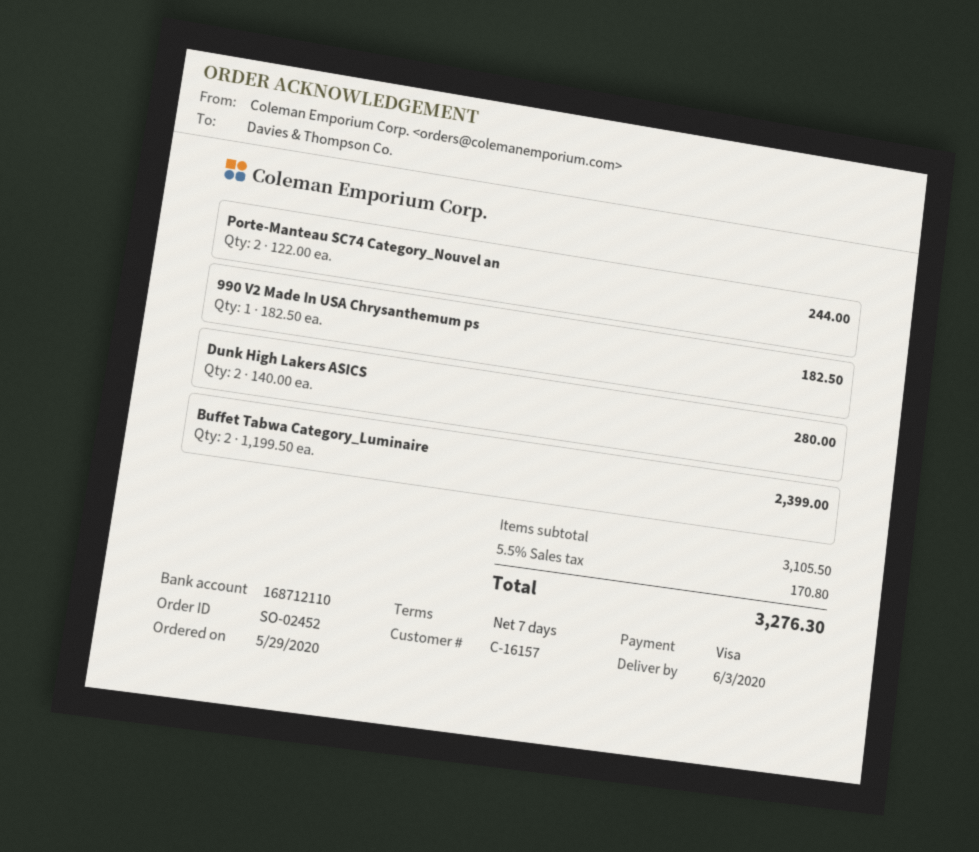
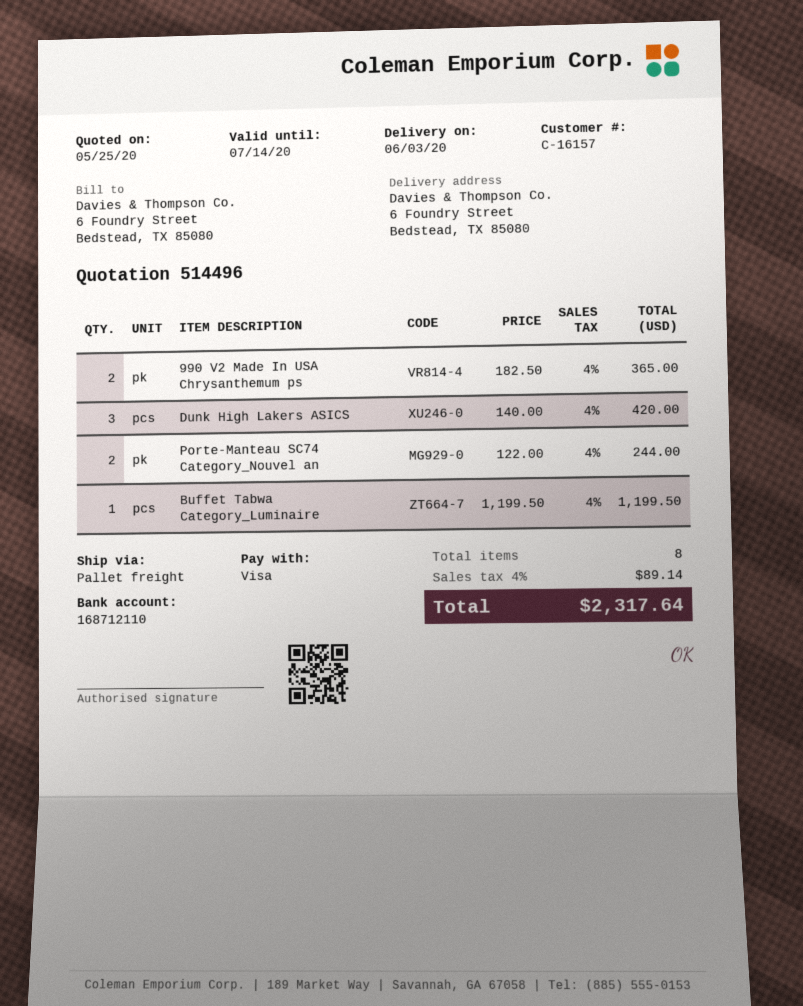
990 V2 Made In USA Chrysanthemum ps: 1 x 182.50 = 182.50 -> 2 x 182.50 = 365.00
Dunk High Lakers ASICS: 2 x 140.00 = 280.00 -> 3 x 140.00 = 420.00
Buffet Tabwa Category_Luminaire: 2 x 1199.50 = 2399.00 -> 1 x 1199.50 = 1199.50
tax: 5.5% = 170.80 -> 4% = 89.14
total: 3276.30 -> 2317.64

